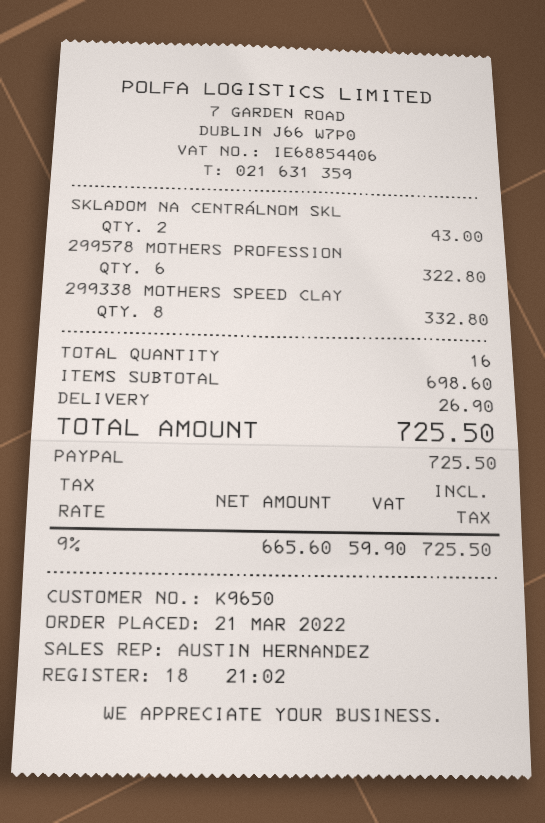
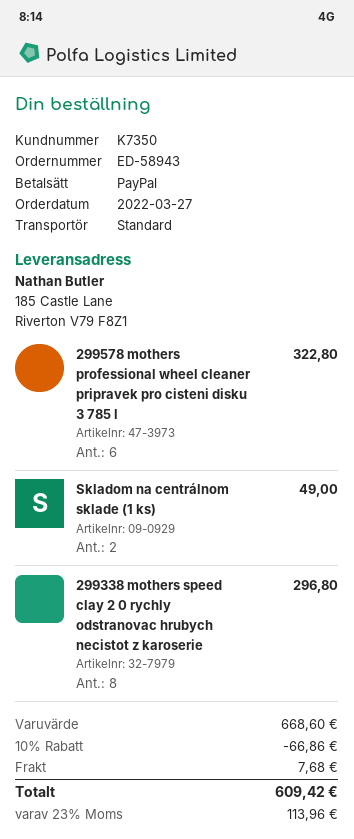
order date: 2022-03-21 -> 2022-03-27
customer number: K9650 -> K7350
SKLADOM NA CENTRÁLNOM SKL: 2 for 43.00 -> 2 for 49.00
299338 MOTHERS SPEED CLAY: 8 for 332.80 -> 8 for 296.80
subtotal: 698.60 -> 668.60
discount: none -> 10% = 66.86
shipping: 26.90 -> 7.68
tax: 9% = 59.90 -> 23% = 113.96
total: 725.50 -> 609.42

